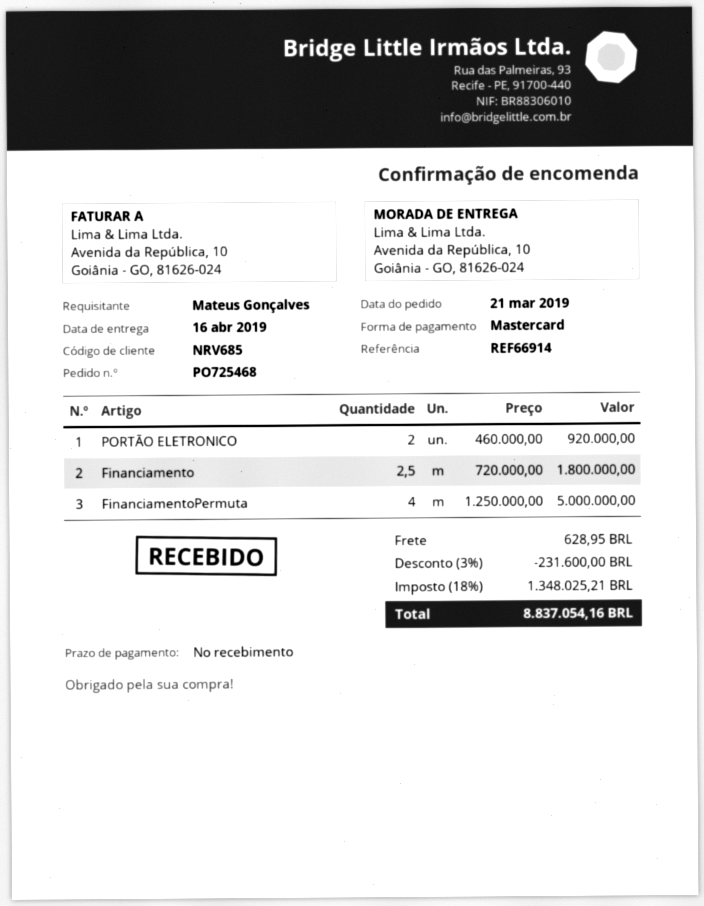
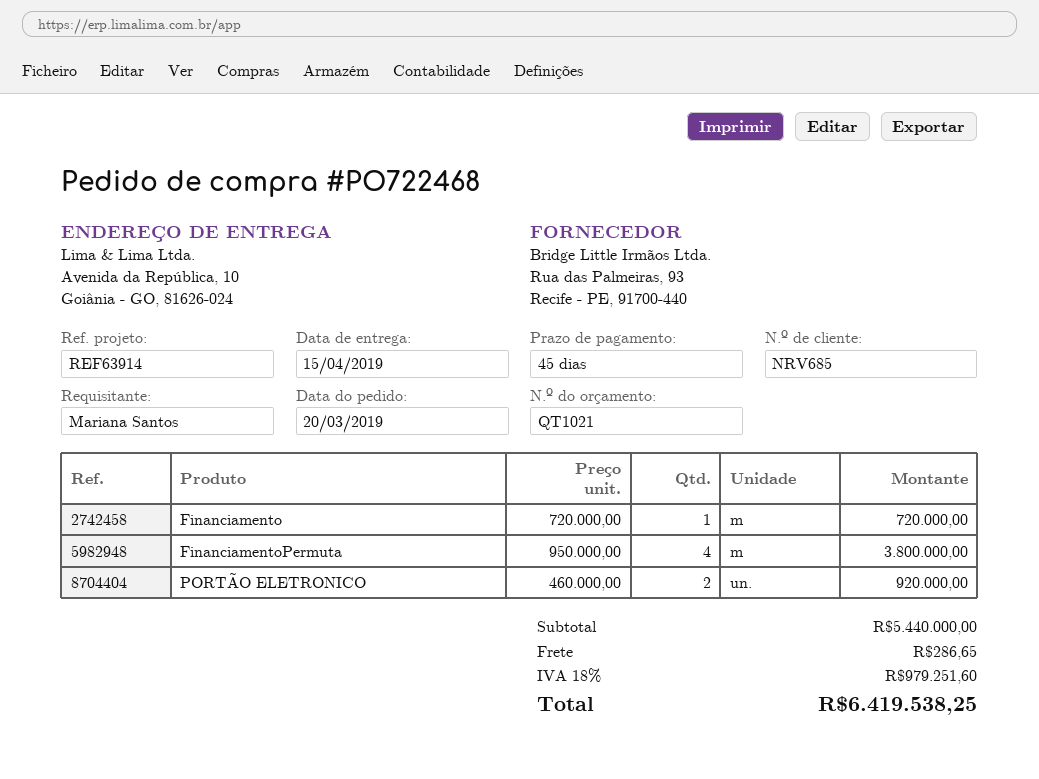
order number: PO725468 -> PO722468
order date: 2019-03-21 -> 2019-03-20
delivery date: 2019-04-16 -> 2019-04-15
payment terms: on receipt -> 45 days
reference: REF66914 -> REF63914
ordered by: Mateus Gonçalves -> Mariana Santos
Financiamento: 2.5 x 720000.00 = 1800000.00 -> 1 x 720000.00 = 720000.00
FinanciamentoPermuta: 4 x 1250000.00 = 5000000.00 -> 4 x 950000.00 = 3800000.00
discount: 3% = 231600.00 -> none
shipping: 628.95 -> 286.65
tax: 18% = 1348025.21 -> 18% = 979251.60
total: 8837054.16 -> 6419538.25

